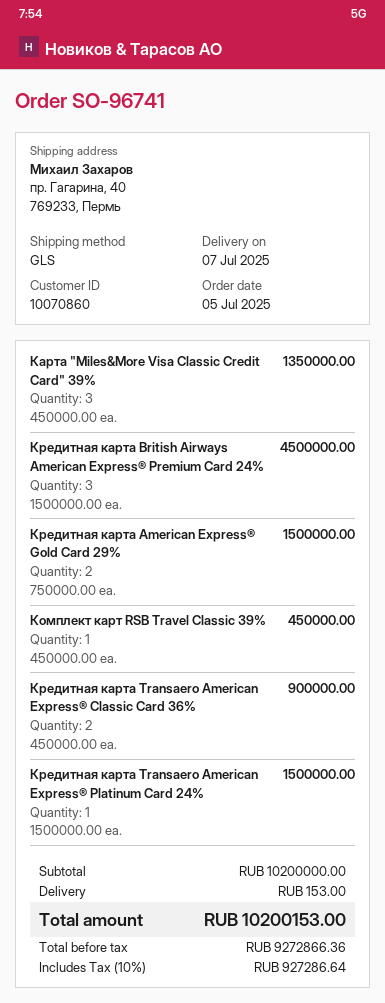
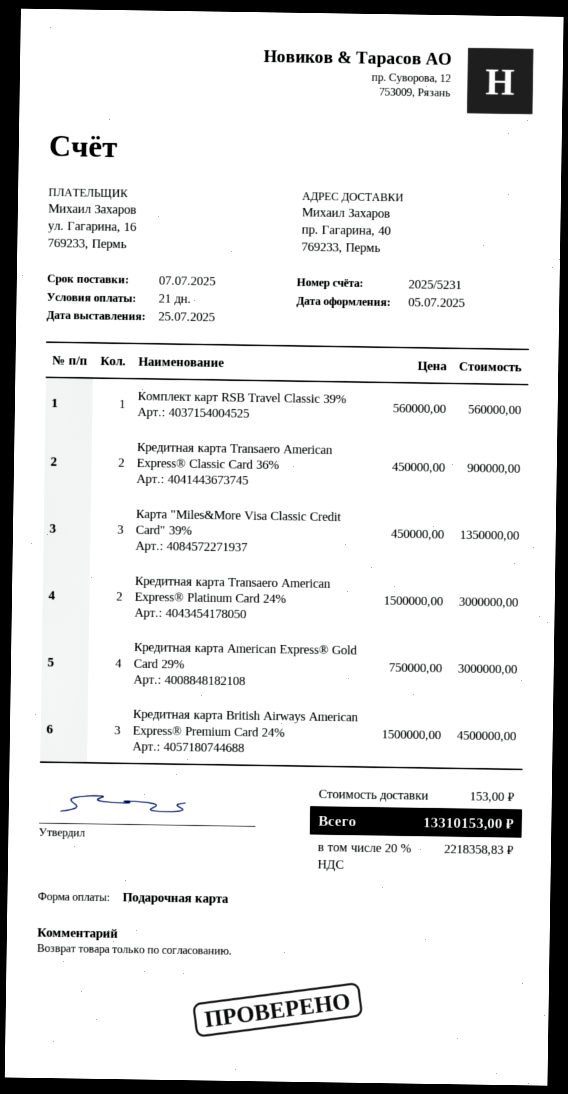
Кредитная карта American Express® Gold Card 29%: 2 x 750000.00 = 1500000.00 -> 4 x 750000.00 = 3000000.00
Комплект карт RSB Travel Classic 39%: 1 x 450000.00 = 450000.00 -> 1 x 560000.00 = 560000.00
Кредитная карта Transaero American Express® Platinum Card 24%: 1 x 1500000.00 = 1500000.00 -> 2 x 1500000.00 = 3000000.00
tax: 10% = 927286.64 -> 20% = 2218358.83
total: 10200153.00 -> 13310153.00

